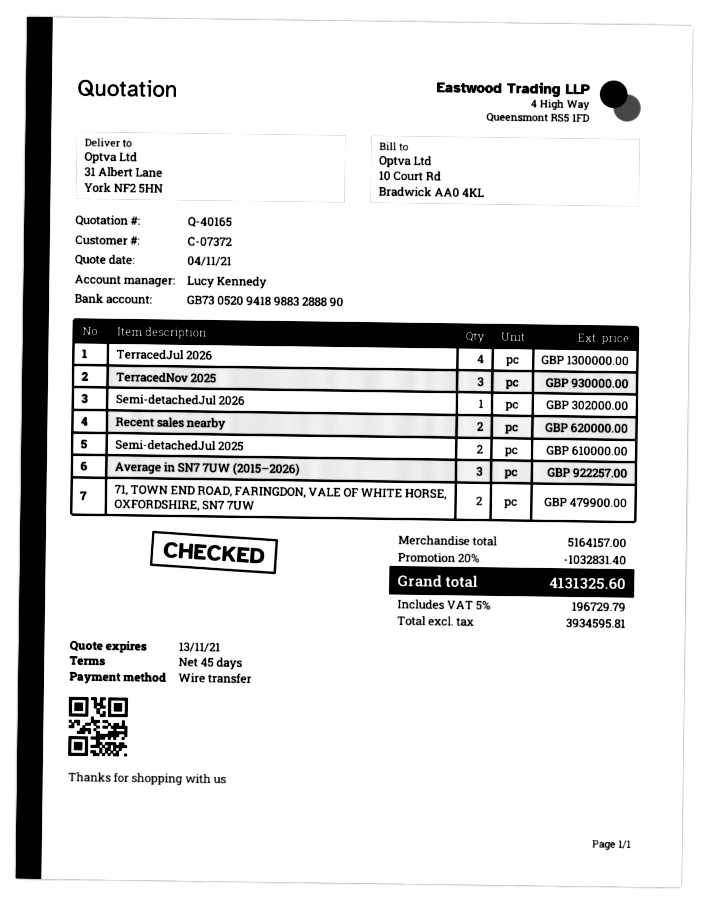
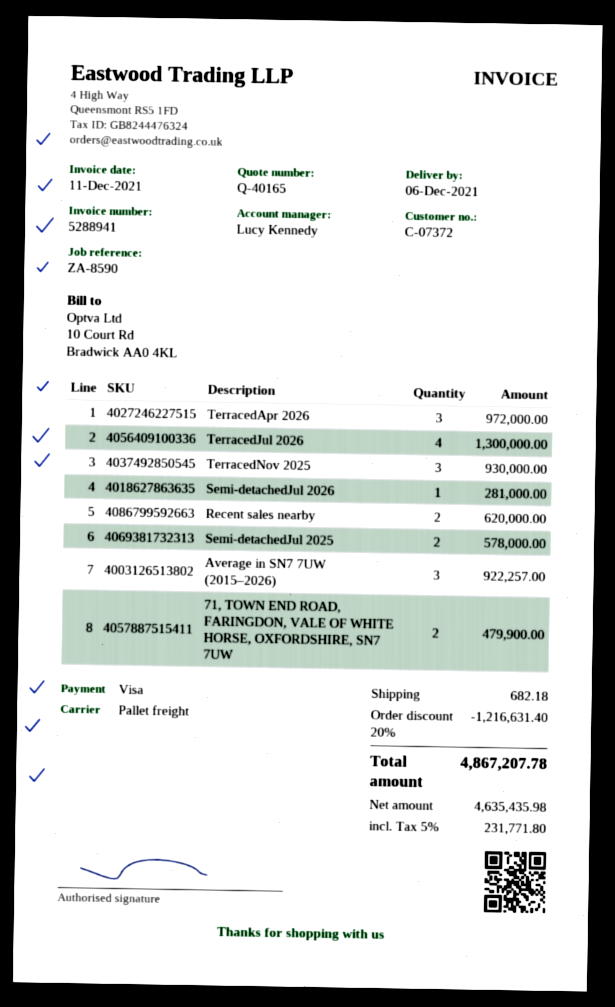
payment method: bank transfer -> Visa
Semi-detachedJul 2026: 1 for 302000.00 -> 1 for 281000.00
Semi-detachedJul 2025: 2 for 610000.00 -> 2 for 578000.00
TerracedApr 2026: none -> 3 for 972000.00
discount: 20% = 1032831.40 -> 20% = 1216631.40
shipping: none -> 682.18
net: 3934595.81 -> 4635435.98
tax: 5% = 196729.79 -> 5% = 231771.80
total: 4131325.60 -> 4867207.78

